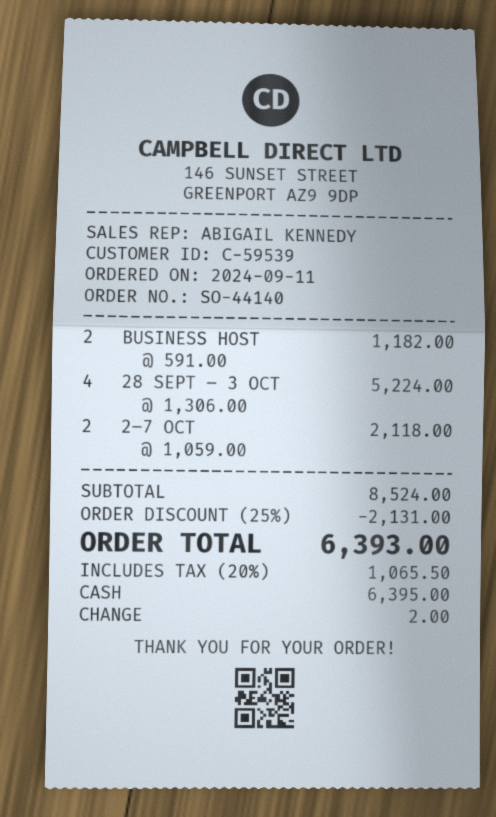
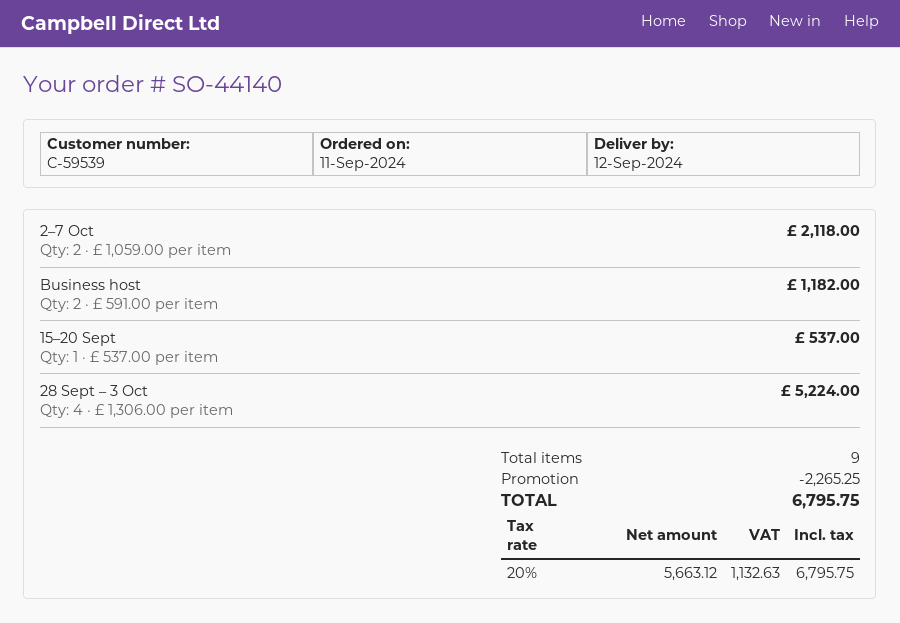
15–20 Sept: none -> 1 x 537.00 = 537.00
discount: 2131.00 -> 2265.25
tax: 20% = 1065.50 -> 20% = 1132.63
total: 6393.00 -> 6795.75

